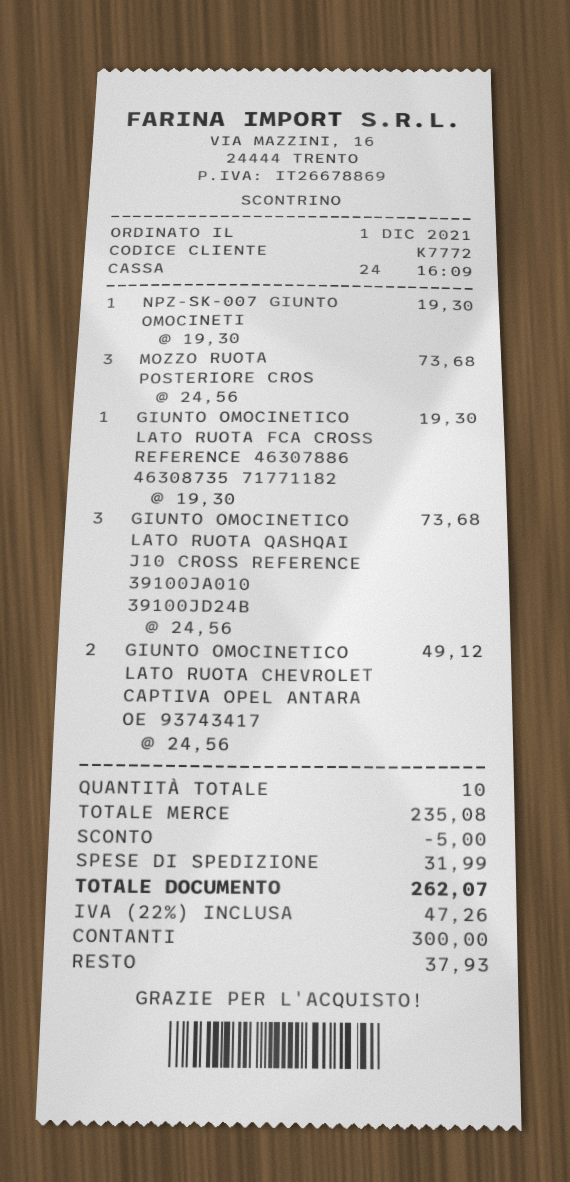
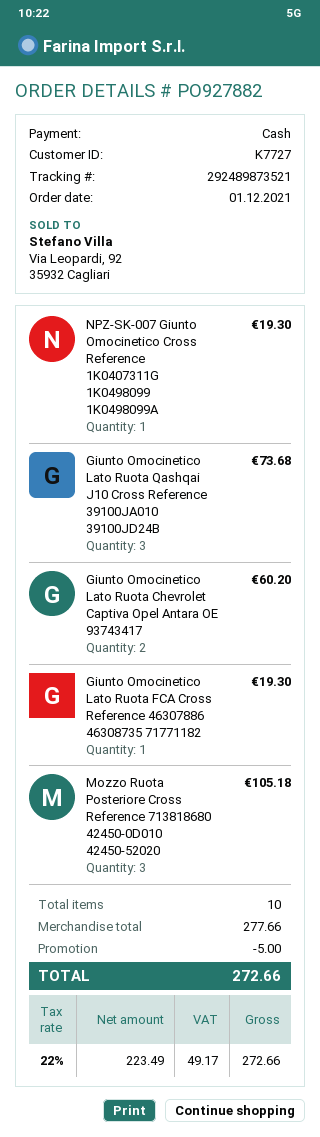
customer number: K7772 -> K7727
MOZZO RUOTA POSTERIORE CROS: 3 for 73.68 -> 3 for 105.18
GIUNTO OMOCINETICO LATO RUOTA CHEVROLET CAPTIVA OPEL ANTARA OE 93743417: 2 for 49.12 -> 2 for 60.20
subtotal: 235.08 -> 277.66
shipping: 31.99 -> none
tax: 22% = 47.26 -> 22% = 49.17
total: 262.07 -> 272.66

